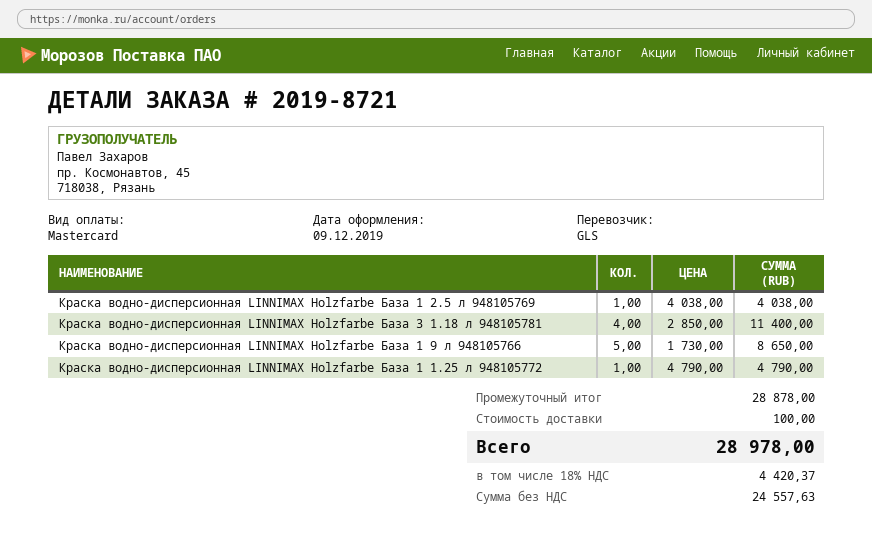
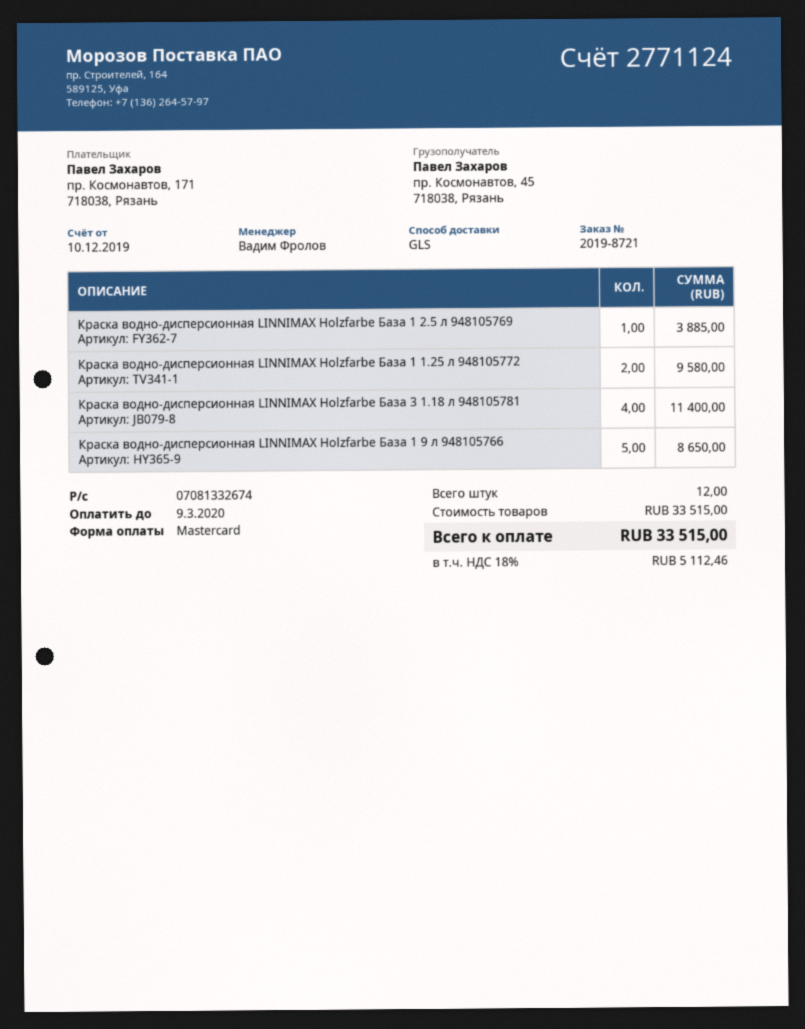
Краска водно-дисперсионная LINNIMAX Holzfarbe База 1 2.5 л 948105769: 1 for 4038.00 -> 1 for 3885.00
Краска водно-дисперсионная LINNIMAX Holzfarbe База 1 1.25 л 948105772: 1 for 4790.00 -> 2 for 9580.00
subtotal: 28878.00 -> 33515.00
shipping: 100.00 -> none
tax: 18% = 4420.37 -> 18% = 5112.46
total: 28978.00 -> 33515.00

